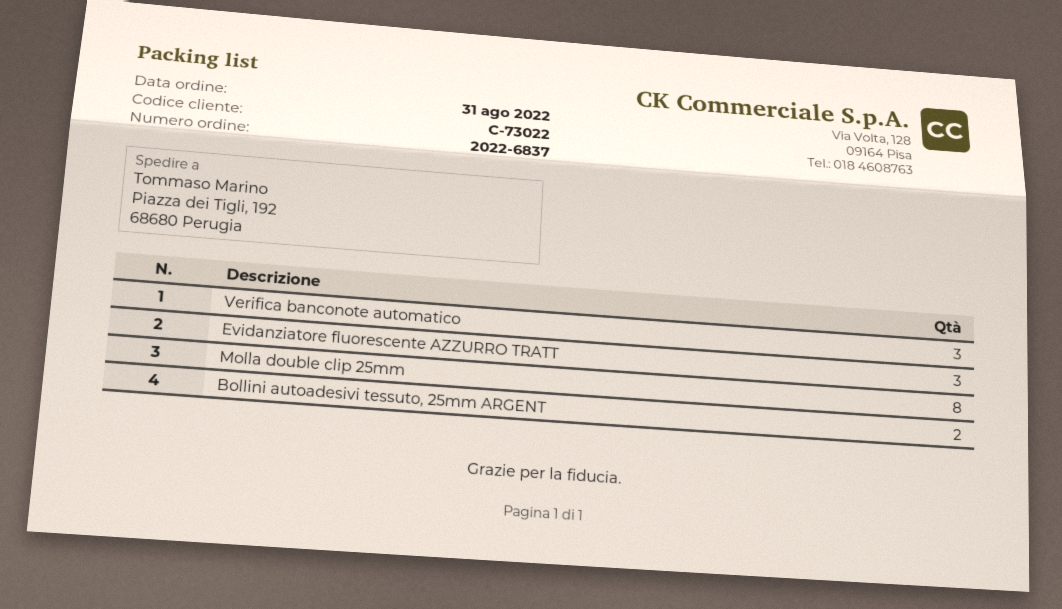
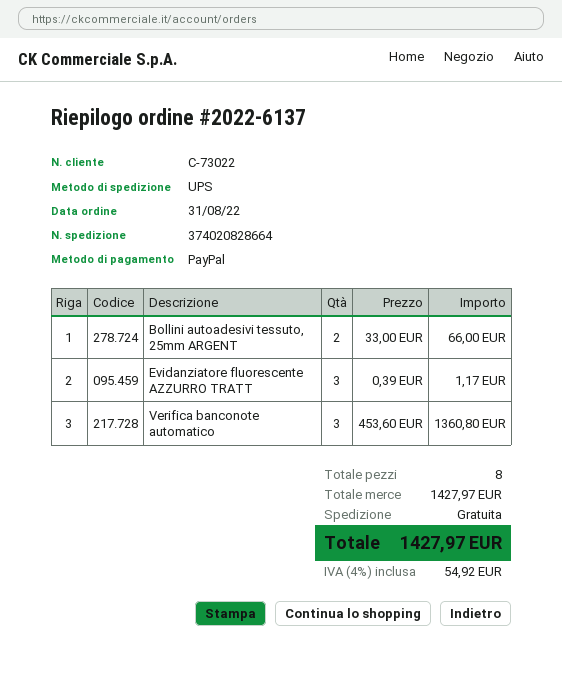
order number: 2022-6837 -> 2022-6137
Molla double clip 25mm: 8 -> none

